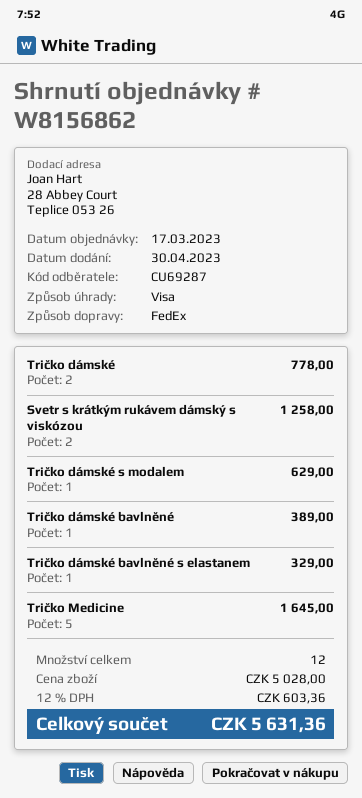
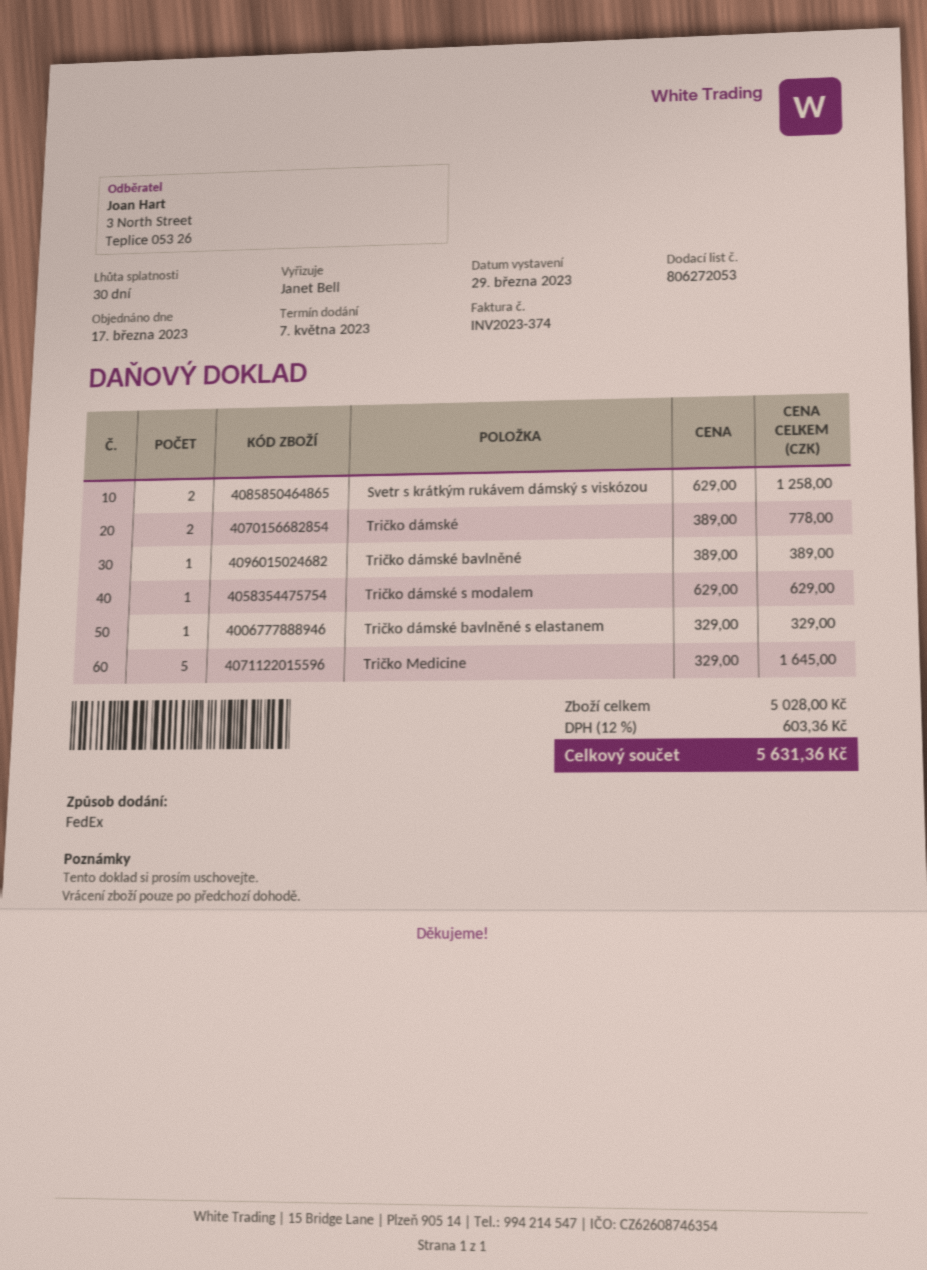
delivery date: 2023-04-30 -> 2023-05-07

